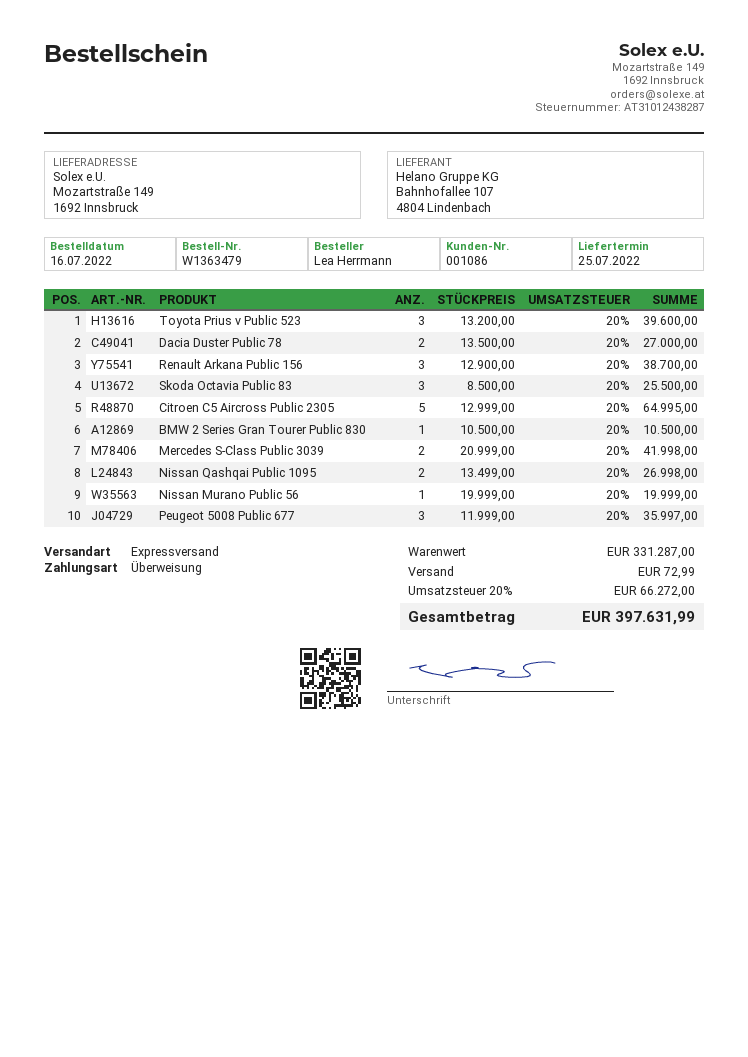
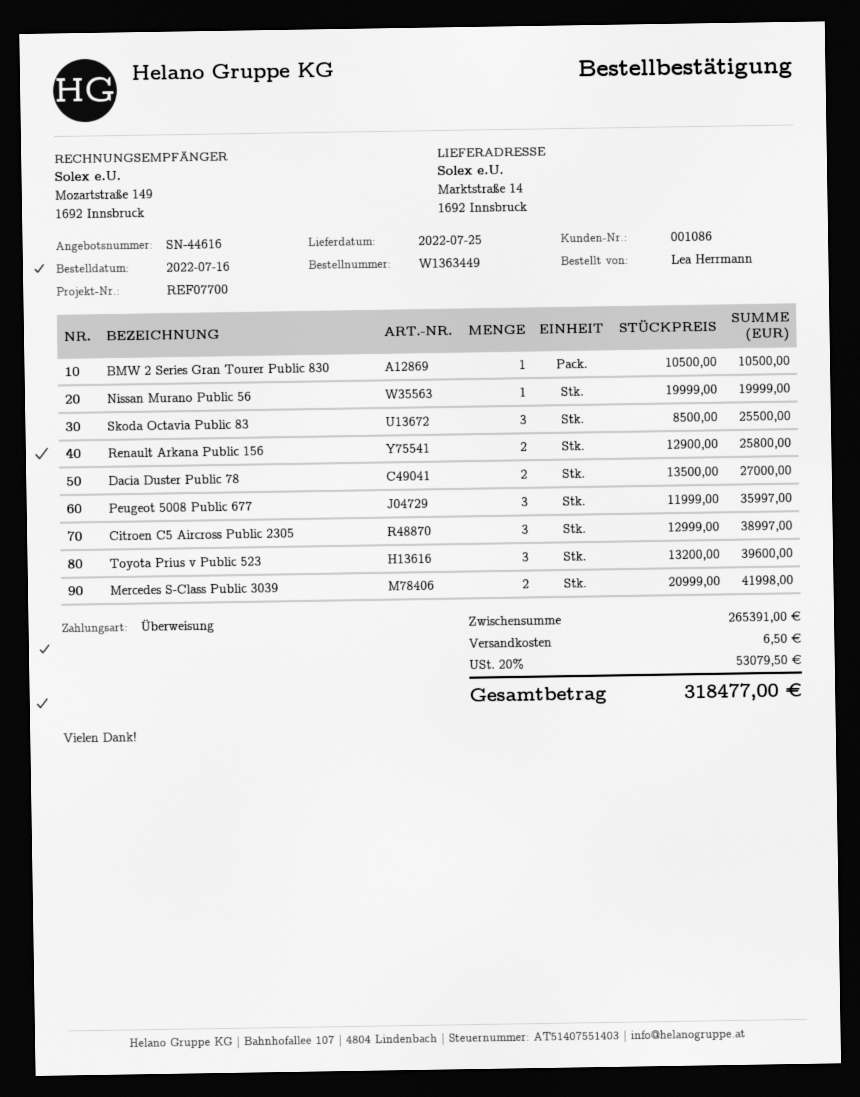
order number: W1363479 -> W1363449
ship to: Mozartstraße 149, 1692 Innsbruck -> Marktstraße 14, 1692 Innsbruck
Renault Arkana Public 156: 3 x 12900.00 = 38700.00 -> 2 x 12900.00 = 25800.00
Citroen C5 Aircross Public 2305: 5 x 12999.00 = 64995.00 -> 3 x 12999.00 = 38997.00
Nissan Qashqai Public 1095: 2 x 13499.00 = 26998.00 -> none
subtotal: 331287.00 -> 265391.00
shipping: 72.99 -> 6.50
tax: 20% = 66272.00 -> 20% = 53079.50
total: 397631.99 -> 318477.00

